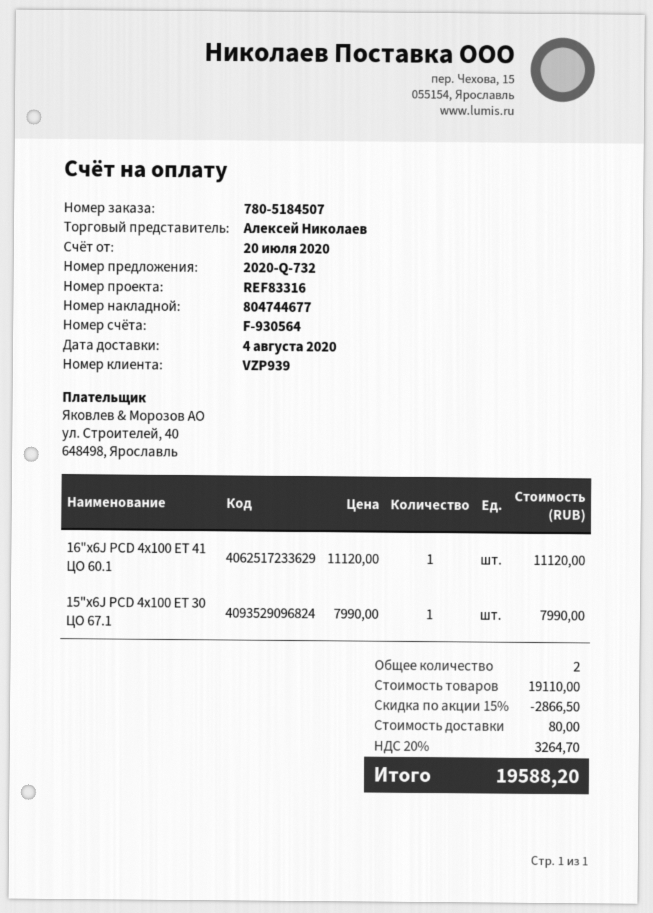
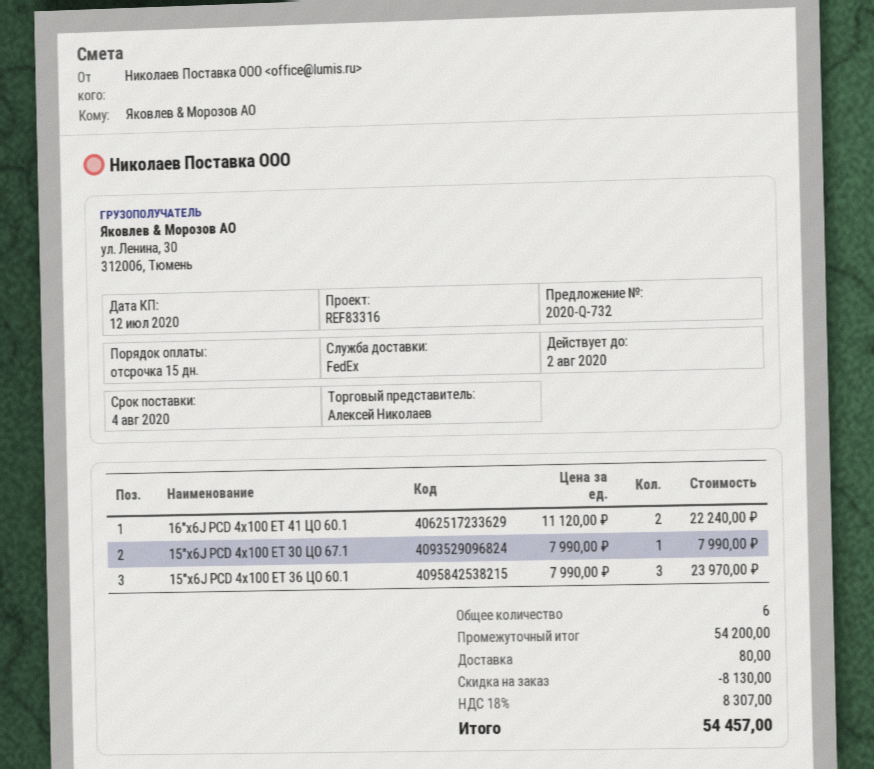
16"x6J PCD 4x100 ЕТ 41 ЦО 60.1: 1 x 11120.00 = 11120.00 -> 2 x 11120.00 = 22240.00
15"x6J PCD 4x100 ЕТ 36 ЦО 60.1: none -> 3 x 7990.00 = 23970.00
total quantity: 2 -> 6
subtotal: 19110.00 -> 54200.00
discount: 2866.50 -> 8130.00
tax: 20% = 3264.70 -> 18% = 8307.00
total: 19588.20 -> 54457.00

